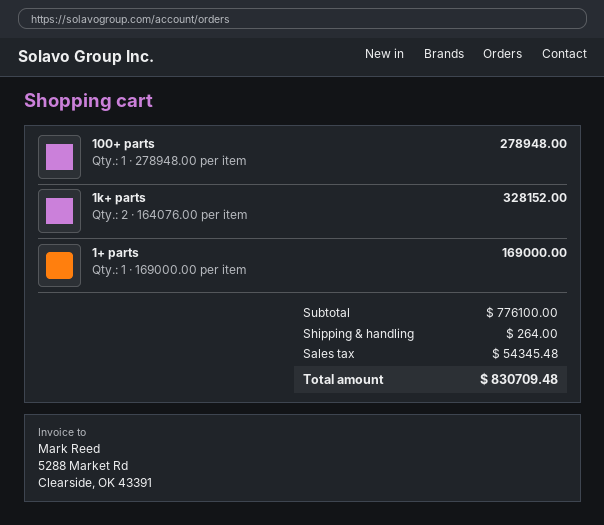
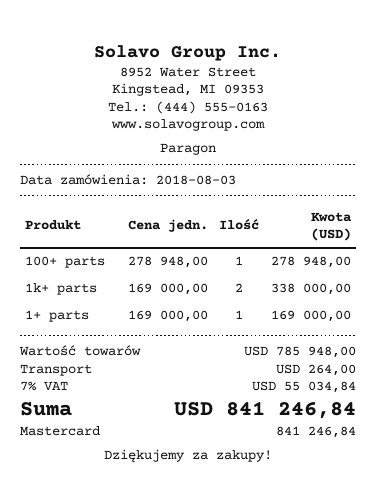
1k+ parts: 2 x 164076.00 = 328152.00 -> 2 x 169000.00 = 338000.00
subtotal: 776100.00 -> 785948.00
tax: 54345.48 -> 55034.84
total: 830709.48 -> 841246.84

